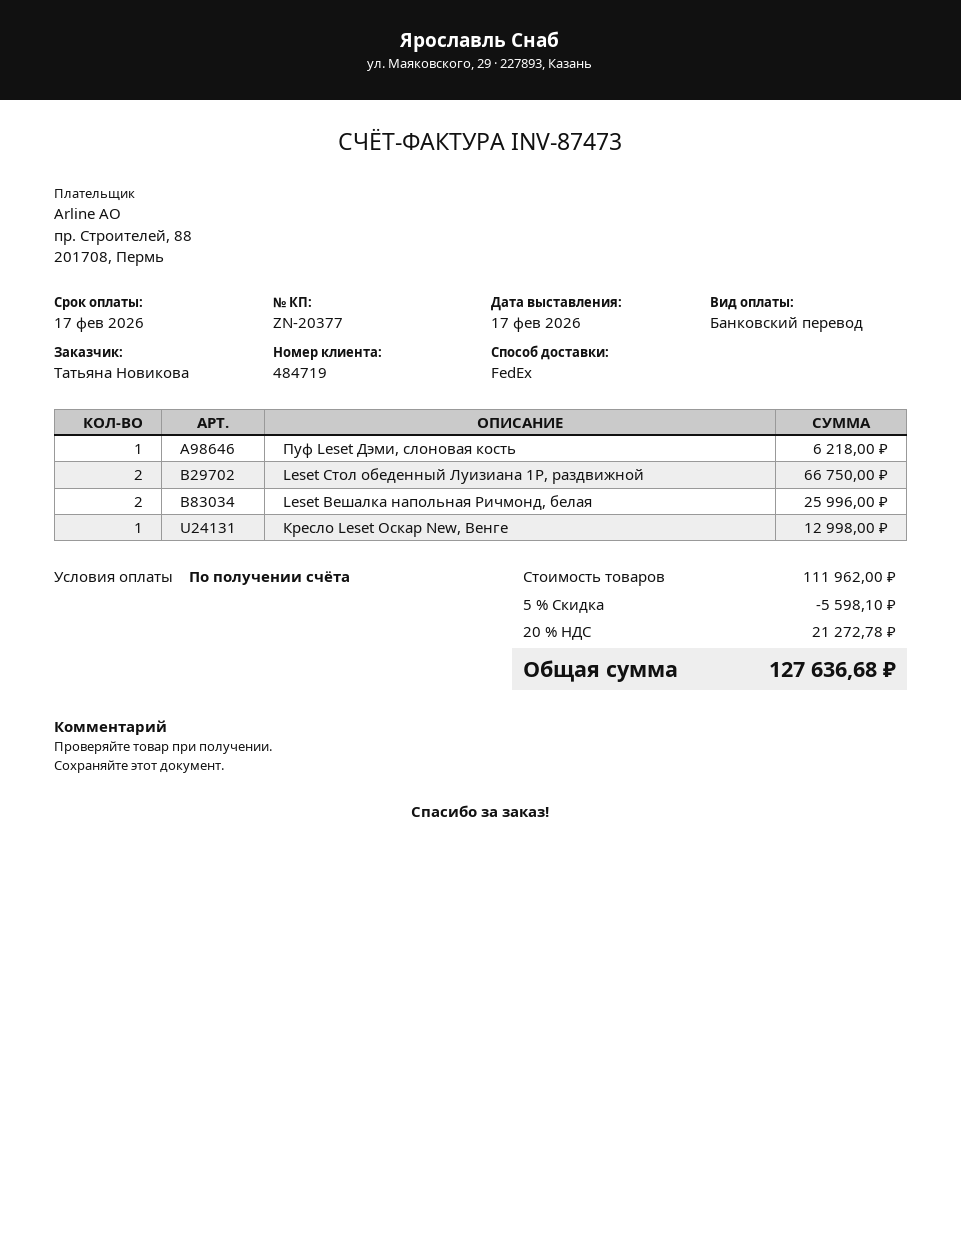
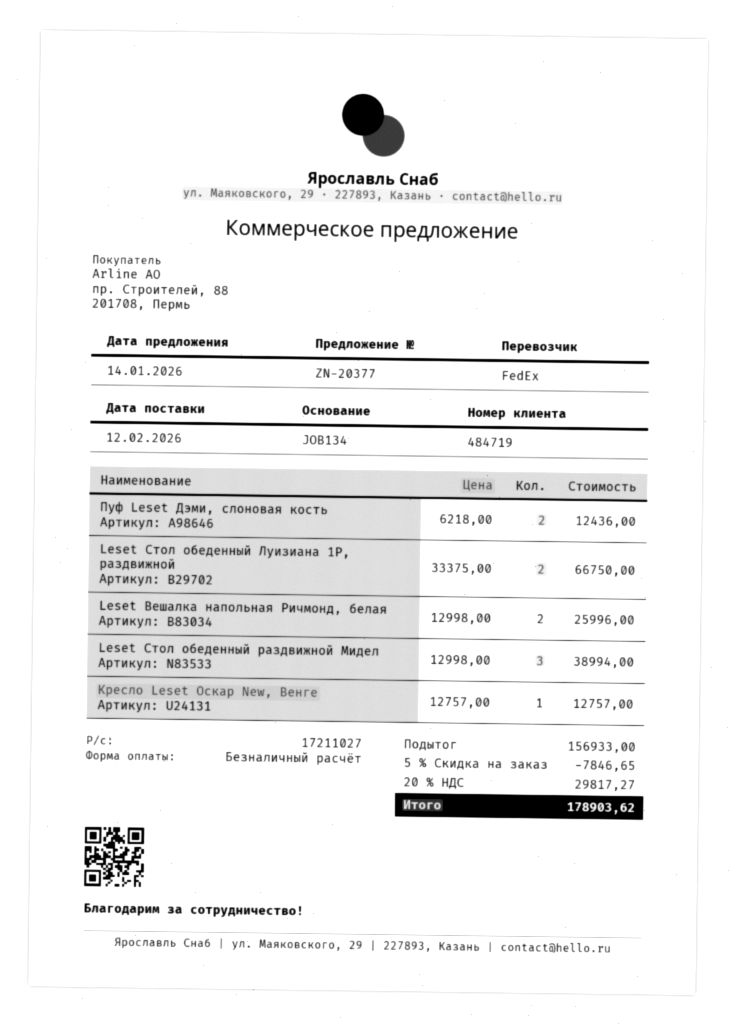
Пуф Leset Дэми, слоновая кость: 1 for 6218.00 -> 2 for 12436.00
Кресло Leset Оскар New, Венге: 1 for 12998.00 -> 1 for 12757.00
Leset Стол обеденный раздвижной Мидел: none -> 3 for 38994.00
subtotal: 111962.00 -> 156933.00
discount: 5% = 5598.10 -> 5% = 7846.65
tax: 20% = 21272.78 -> 20% = 29817.27
total: 127636.68 -> 178903.62

